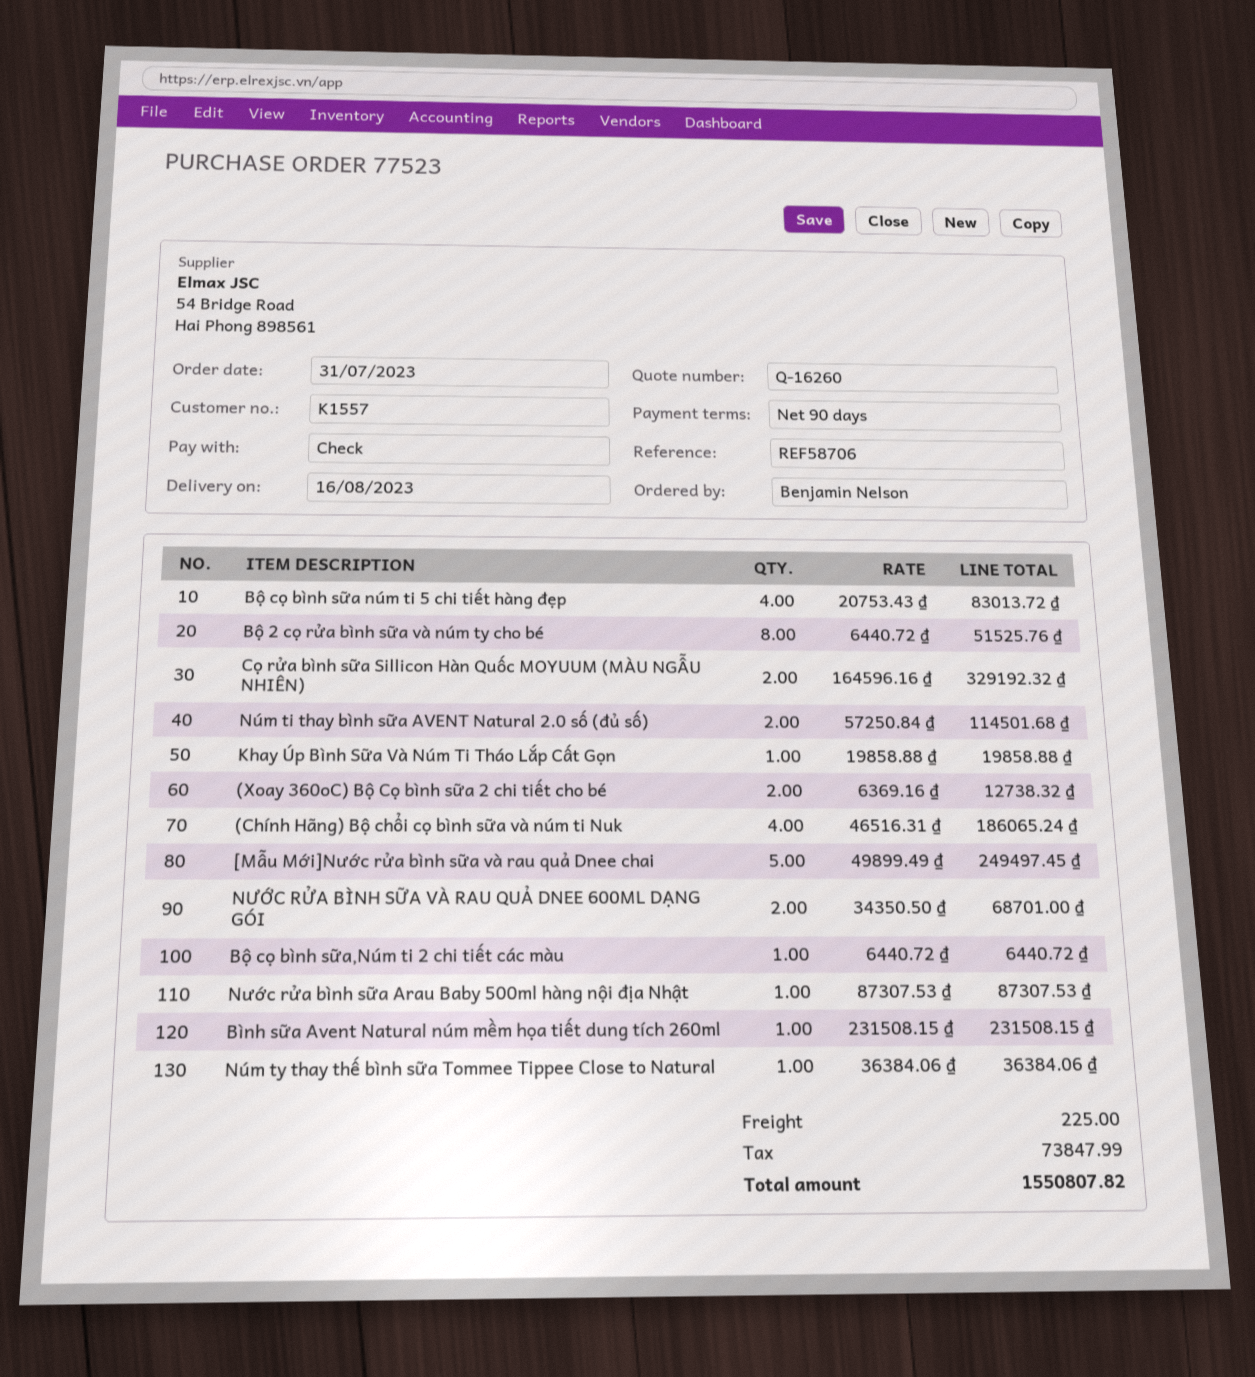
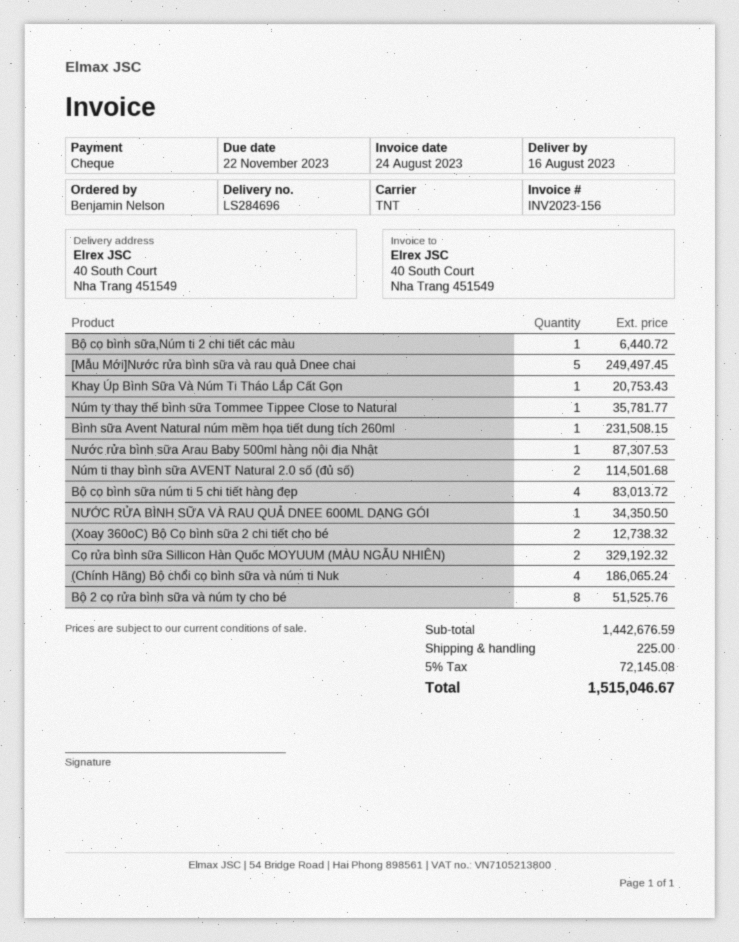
Khay Úp Bình Sữa Và Núm Ti Tháo Lắp Cất Gọn: 1 for 19858.88 -> 1 for 20753.43
NƯỚC RỬA BÌNH SỮA VÀ RAU QUẢ DNEE 600ML DẠNG GÓI: 2 for 68701.00 -> 1 for 34350.50
Núm ty thay thế bình sữa Tommee Tippee Close to Natural: 1 for 36384.06 -> 1 for 35781.77
tax: 73847.99 -> 72145.08
total: 1550807.82 -> 1515046.67

